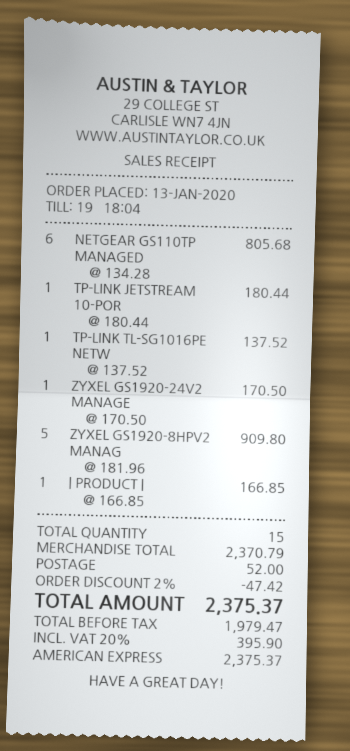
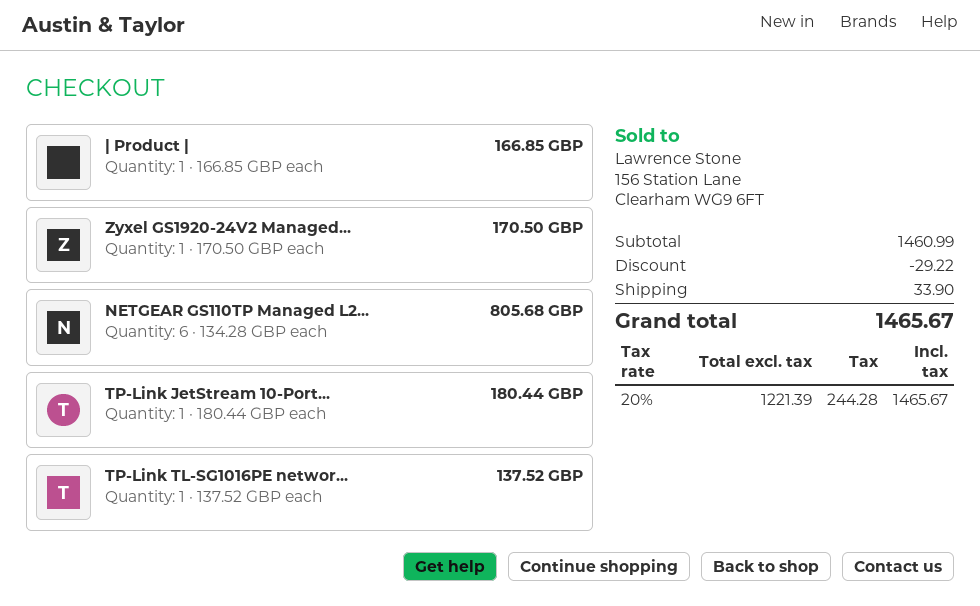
ZYXEL GS1920-8HPV2 MANAG: 5 x 181.96 = 909.80 -> none
subtotal: 2370.79 -> 1460.99
discount: 47.42 -> 29.22
shipping: 52.00 -> 33.90
net: 1979.47 -> 1221.39
tax: 20% = 395.90 -> 20% = 244.28
total: 2375.37 -> 1465.67

